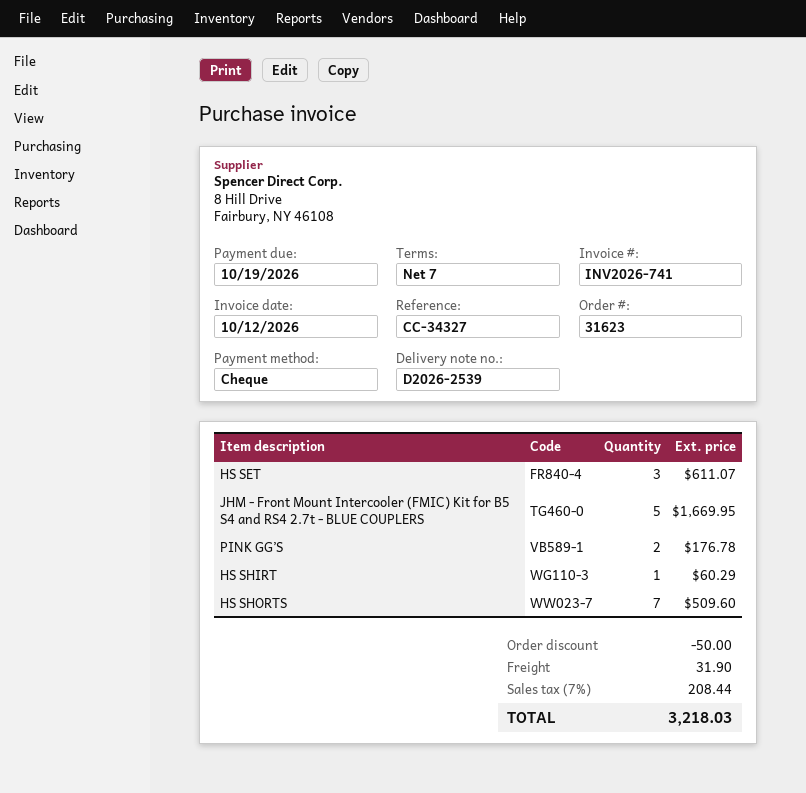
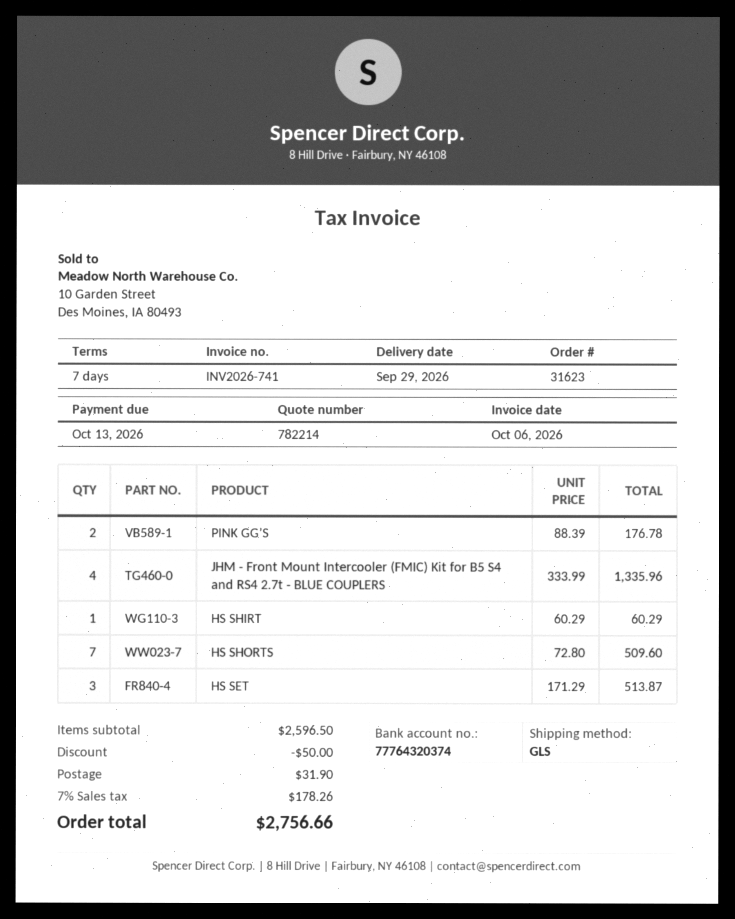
invoice date: 2026-10-12 -> 2026-10-06
due date: 2026-10-19 -> 2026-10-13
HS SET: 3 for 611.07 -> 3 for 513.87
JHM - Front Mount Intercooler (FMIC) Kit for B5 S4 and RS4 2.7t - BLUE COUPLERS: 5 for 1669.95 -> 4 for 1335.96
tax: 7% = 208.44 -> 7% = 178.26
total: 3218.03 -> 2756.66

